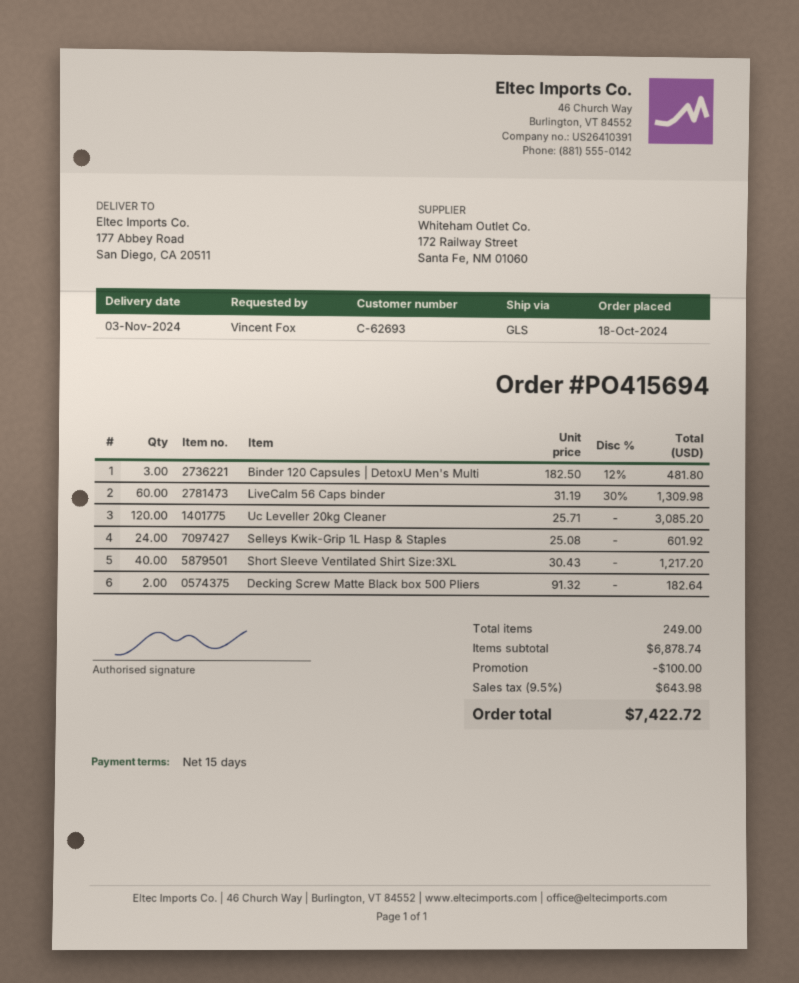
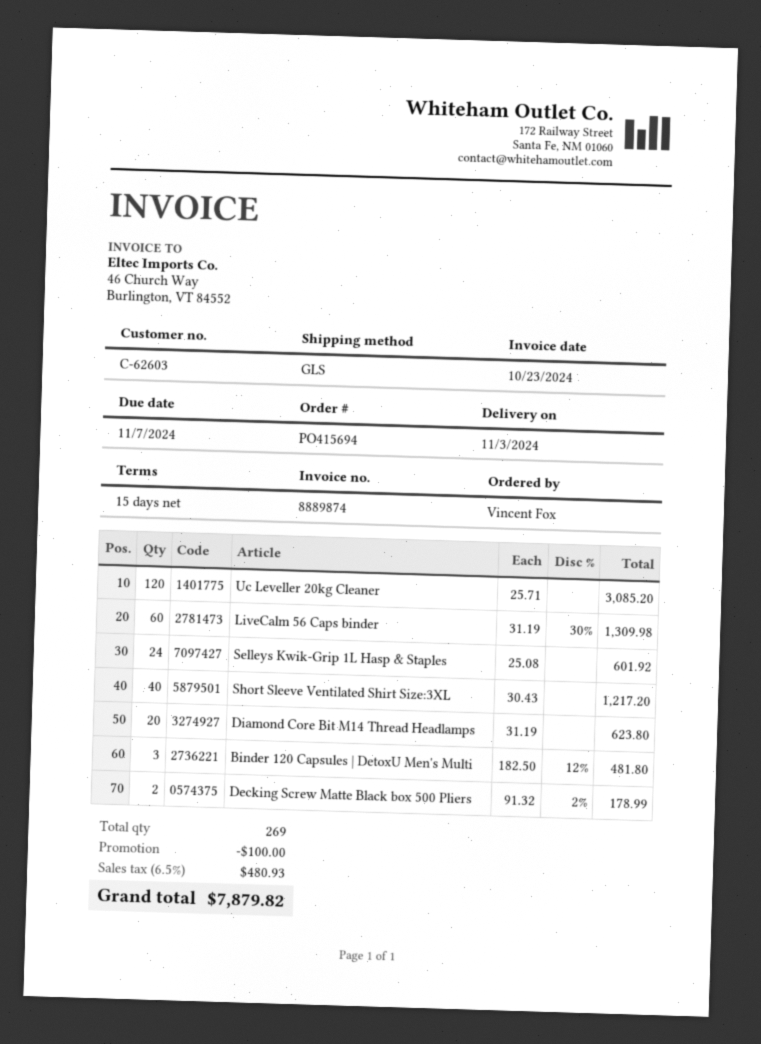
customer number: C-62693 -> C-62603
Decking Screw Matte Black box 500 Pliers: 2 x 91.32 = 182.64 -> 2 x 91.32 - 2% = 178.99
Diamond Core Bit M14 Thread Headlamps: none -> 20 x 31.19 = 623.80
total quantity: 249 -> 269
tax: 9.5% = 643.98 -> 6.5% = 480.93
total: 7422.72 -> 7879.82

